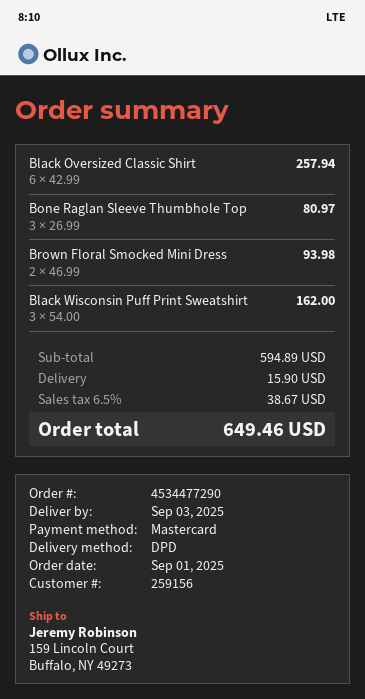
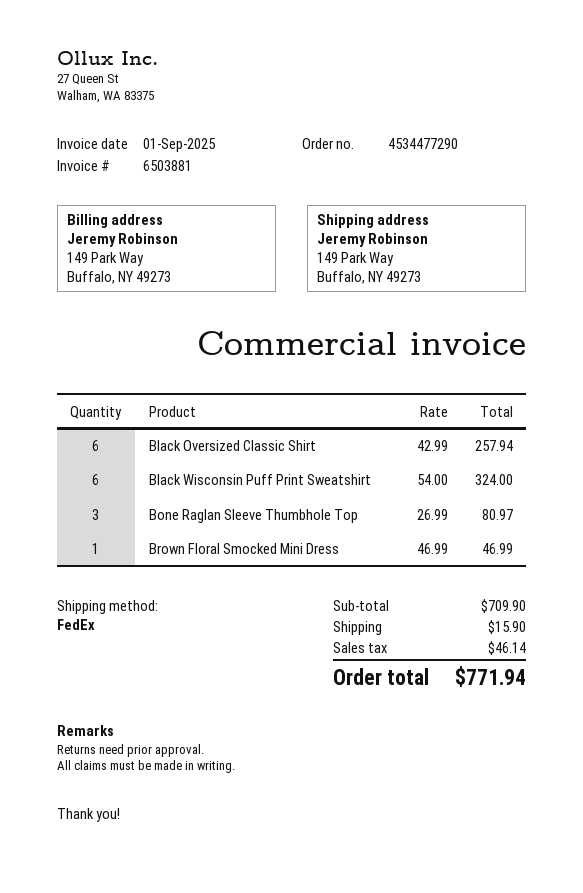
shipping method: DPD -> FedEx
ship to: 159 Lincoln Court, Buffalo, NY 49273 -> 149 Park Way, Buffalo, NY 49273
Brown Floral Smocked Mini Dress: 2 x 46.99 = 93.98 -> 1 x 46.99 = 46.99
Black Wisconsin Puff Print Sweatshirt: 3 x 54.00 = 162.00 -> 6 x 54.00 = 324.00
subtotal: 594.89 -> 709.90
tax: 38.67 -> 46.14
total: 649.46 -> 771.94

